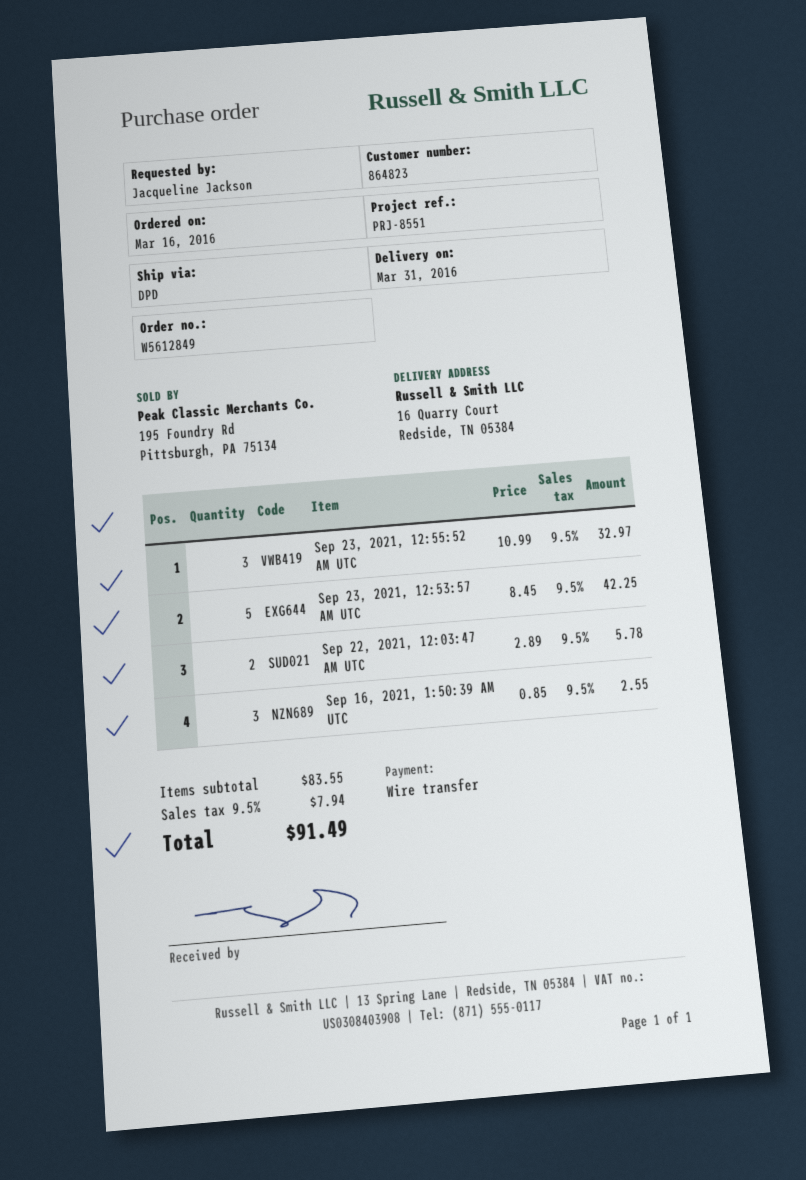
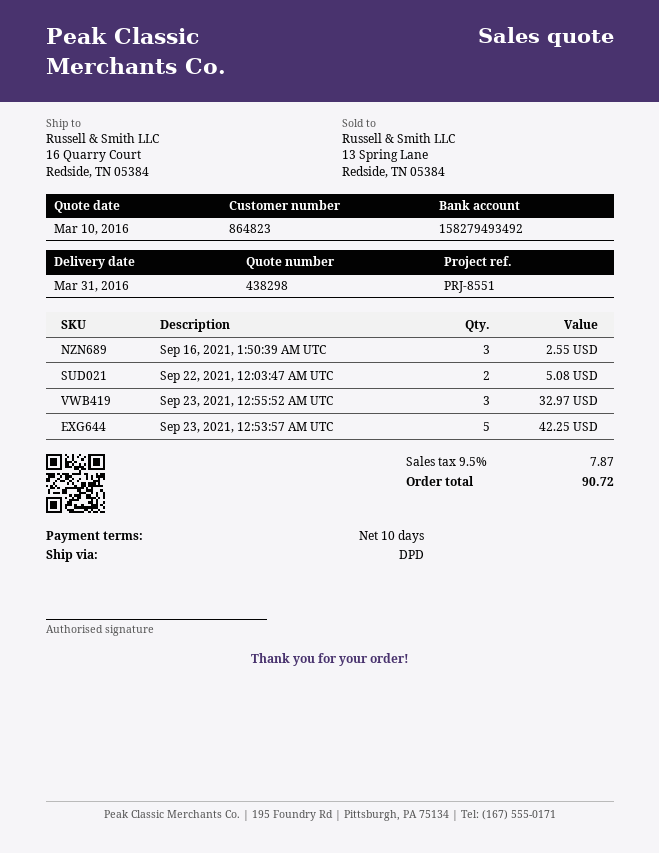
Sep 22, 2021, 12:03:47 AM UTC: 2 for 5.78 -> 2 for 5.08
tax: 9.5% = 7.94 -> 9.5% = 7.87
total: 91.49 -> 90.72

